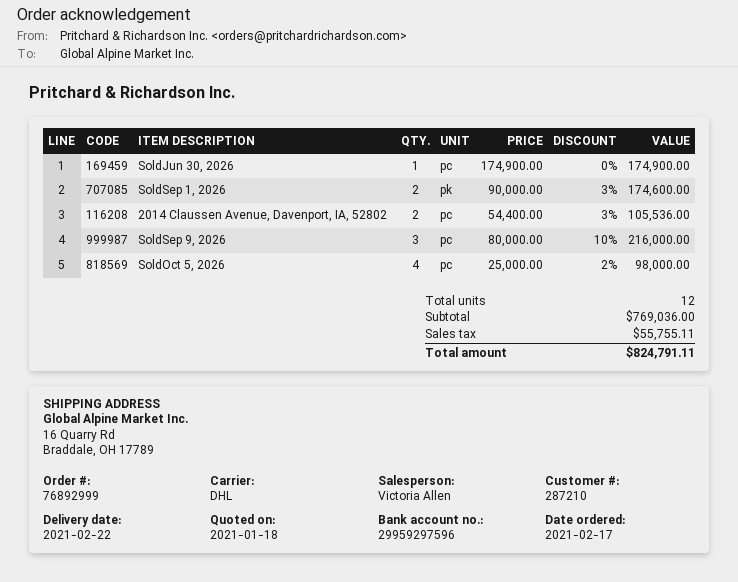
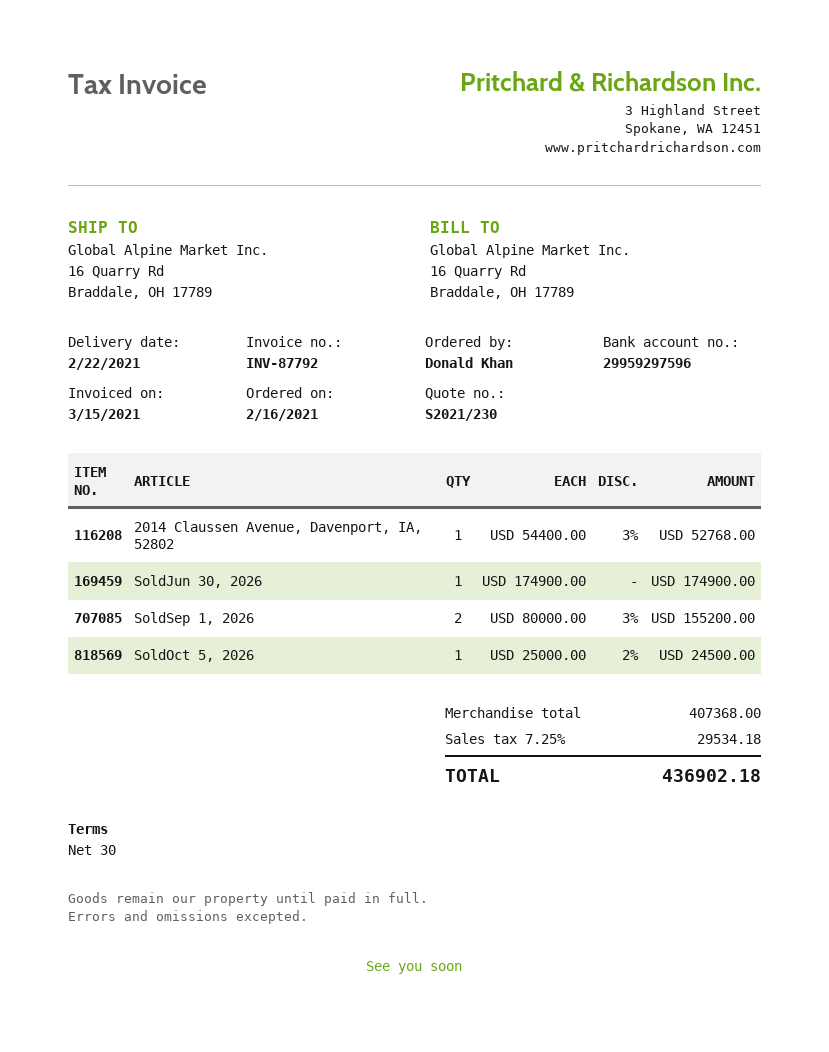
order date: 2021-02-17 -> 2021-02-16
SoldSep 1, 2026: 2 x 90000.00 - 3% = 174600.00 -> 2 x 80000.00 - 3% = 155200.00
2014 Claussen Avenue, Davenport, IA, 52802: 2 x 54400.00 - 3% = 105536.00 -> 1 x 54400.00 - 3% = 52768.00
SoldSep 9, 2026: 3 x 80000.00 - 10% = 216000.00 -> none
SoldOct 5, 2026: 4 x 25000.00 - 2% = 98000.00 -> 1 x 25000.00 - 2% = 24500.00
subtotal: 769036.00 -> 407368.00
tax: 55755.11 -> 29534.18
total: 824791.11 -> 436902.18

